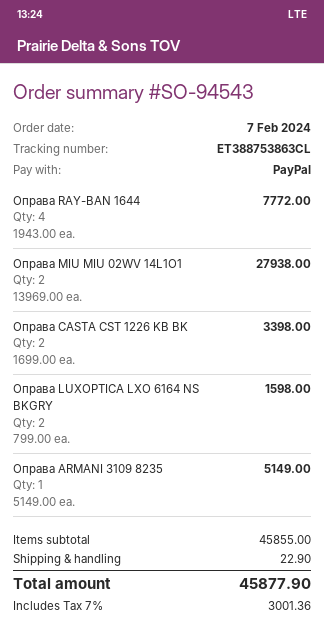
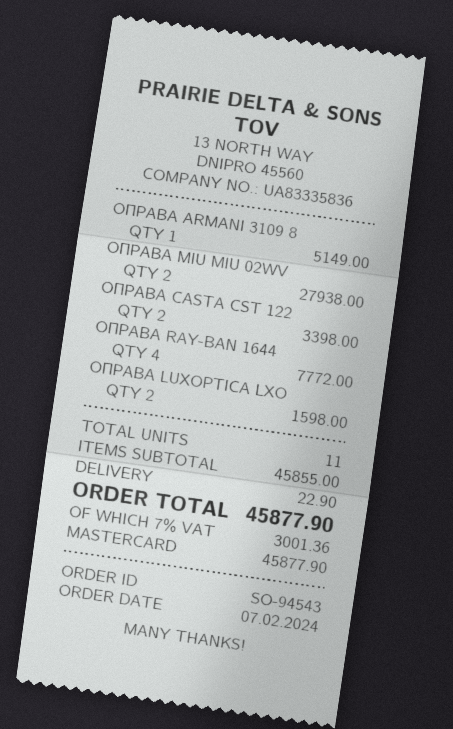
payment method: PayPal -> Mastercard

